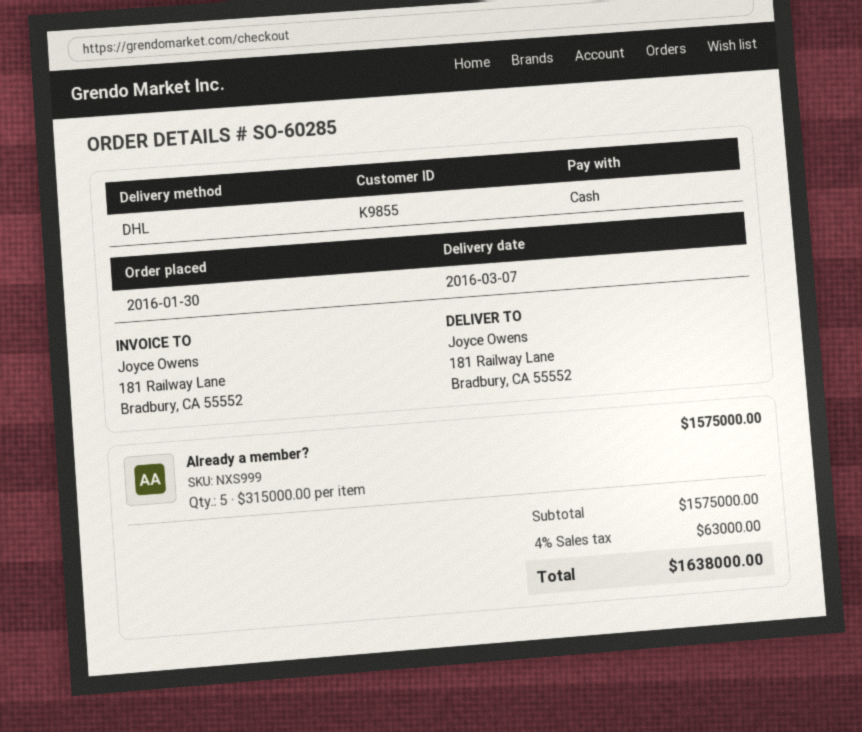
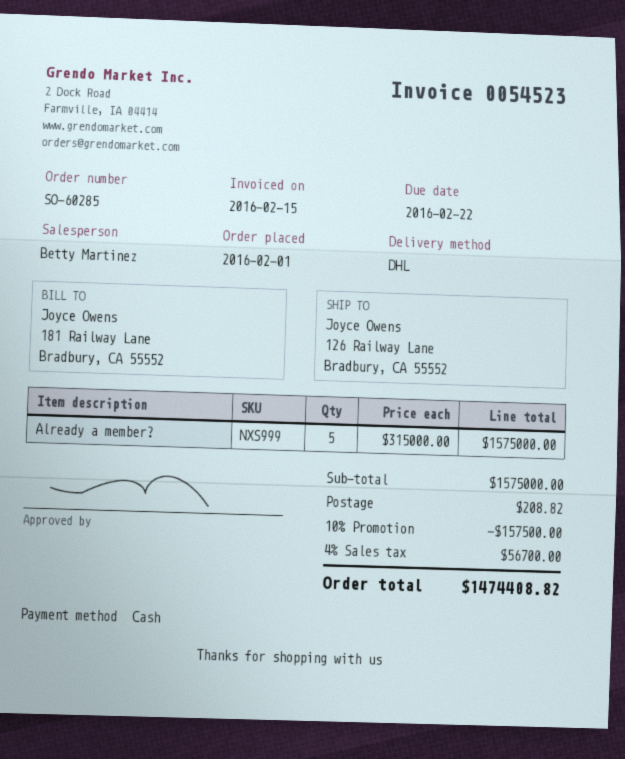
order date: 2016-01-30 -> 2016-02-01
ship to: 181 Railway Lane, Bradbury, CA 55552 -> 126 Railway Lane, Bradbury, CA 55552
discount: none -> 10% = 157500.00
shipping: none -> 208.82
tax: 4% = 63000.00 -> 4% = 56700.00
total: 1638000.00 -> 1474408.82

